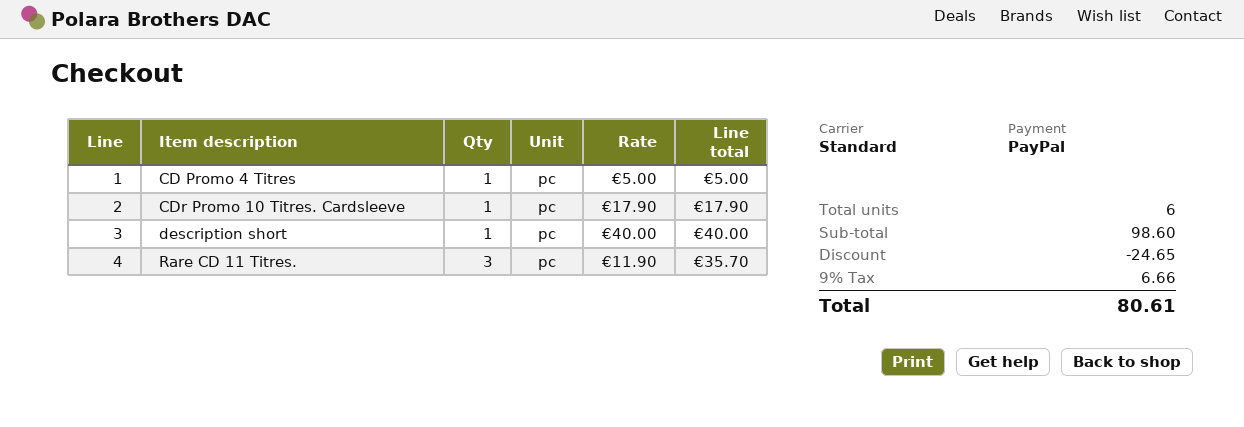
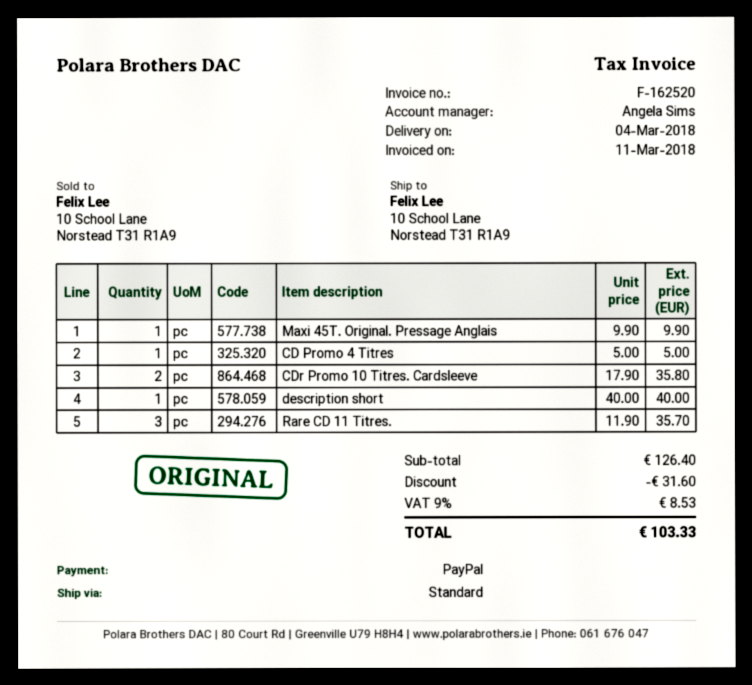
CDr Promo 10 Titres. Cardsleeve: 1 x 17.90 = 17.90 -> 2 x 17.90 = 35.80
Maxi 45T. Original. Pressage Anglais: none -> 1 x 9.90 = 9.90
subtotal: 98.60 -> 126.40
discount: 24.65 -> 31.60
tax: 9% = 6.66 -> 9% = 8.53
total: 80.61 -> 103.33

